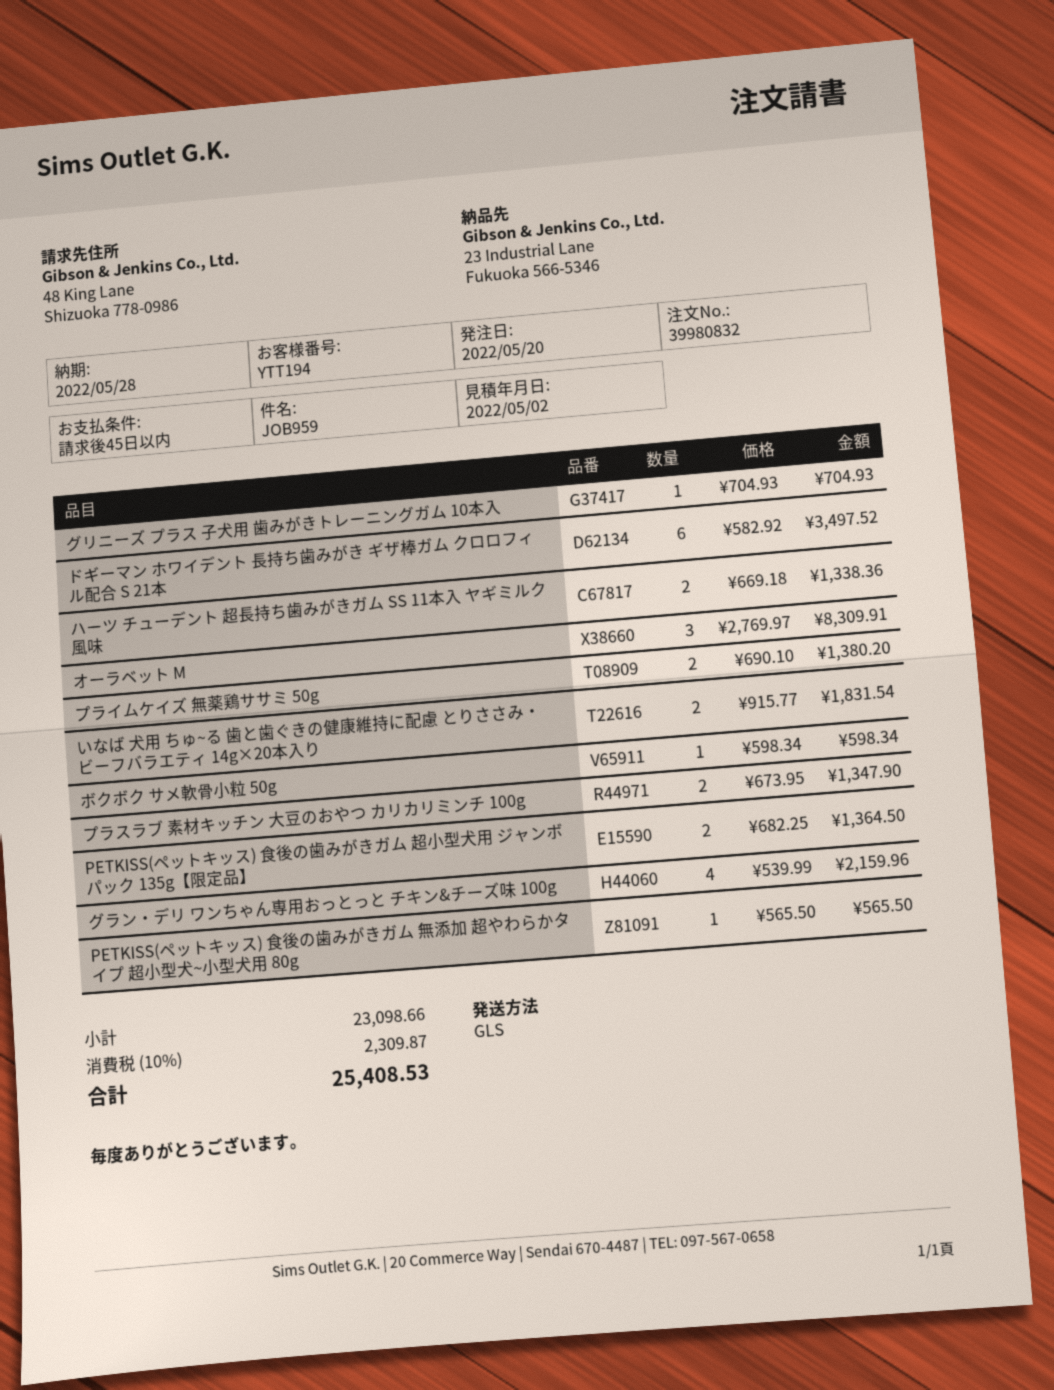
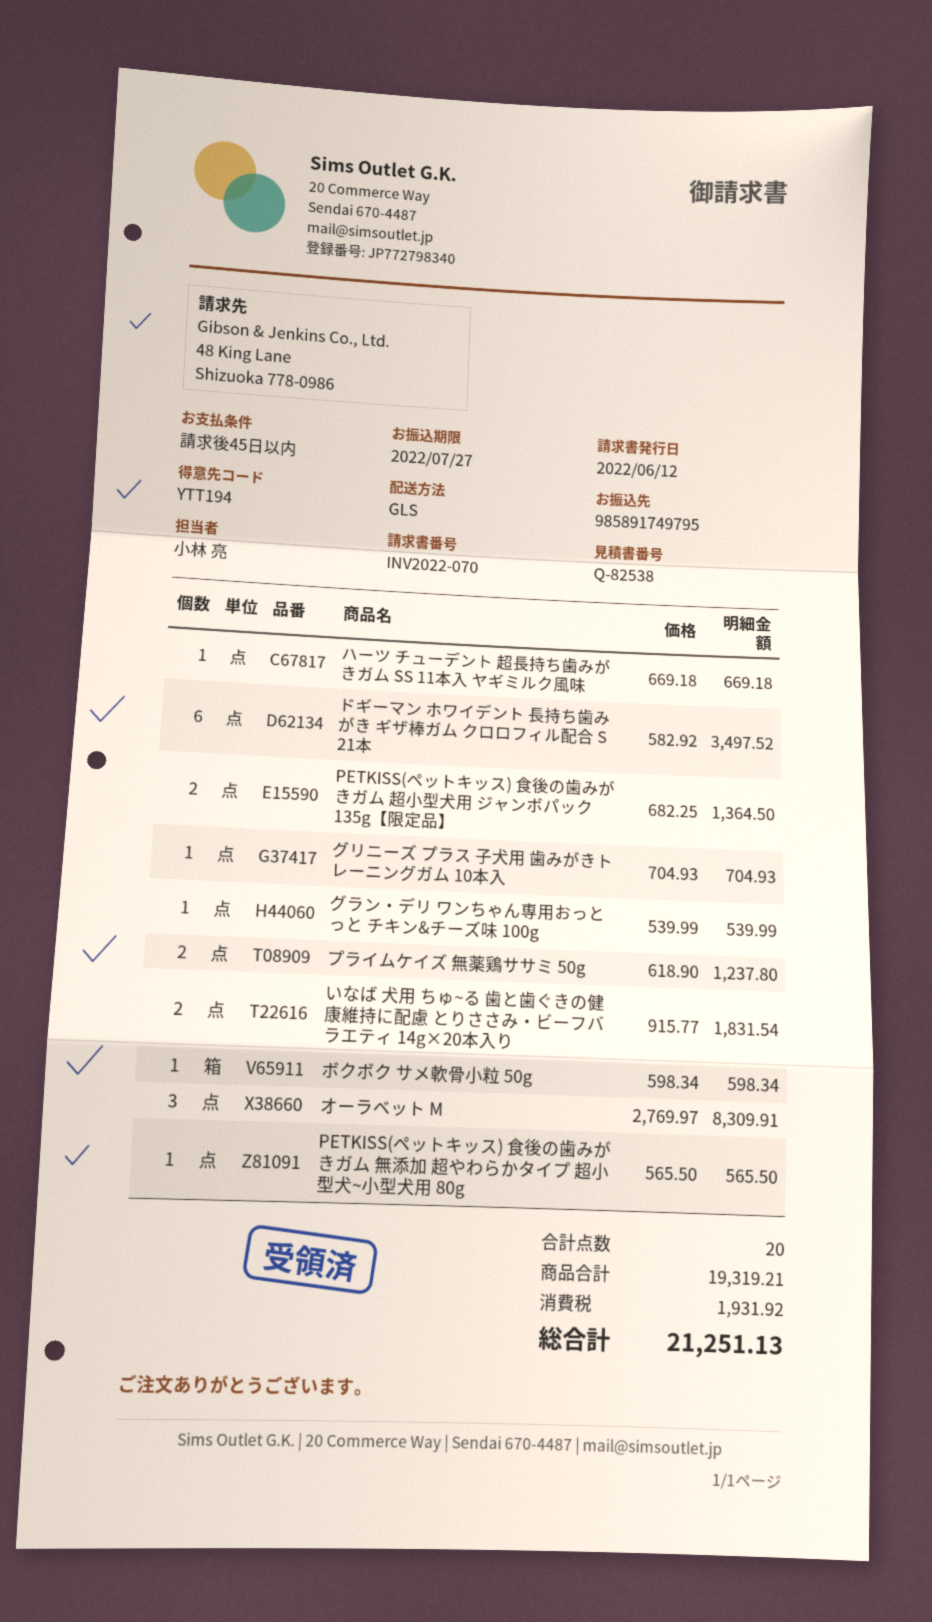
ハーツ チューデント 超長持ち歯みがきガム SS 11本入 ヤギミルク風味: 2 x 669.18 = 1338.36 -> 1 x 669.18 = 669.18
プライムケイズ 無薬鶏ササミ 50g: 2 x 690.10 = 1380.20 -> 2 x 618.90 = 1237.80
プラスラブ 素材キッチン 大豆のおやつ カリカリミンチ 100g: 2 x 673.95 = 1347.90 -> none
グラン・デリ ワンちゃん専用おっとっと チキン&チーズ味 100g: 4 x 539.99 = 2159.96 -> 1 x 539.99 = 539.99
subtotal: 23098.66 -> 19319.21
tax: 2309.87 -> 1931.92
total: 25408.53 -> 21251.13

